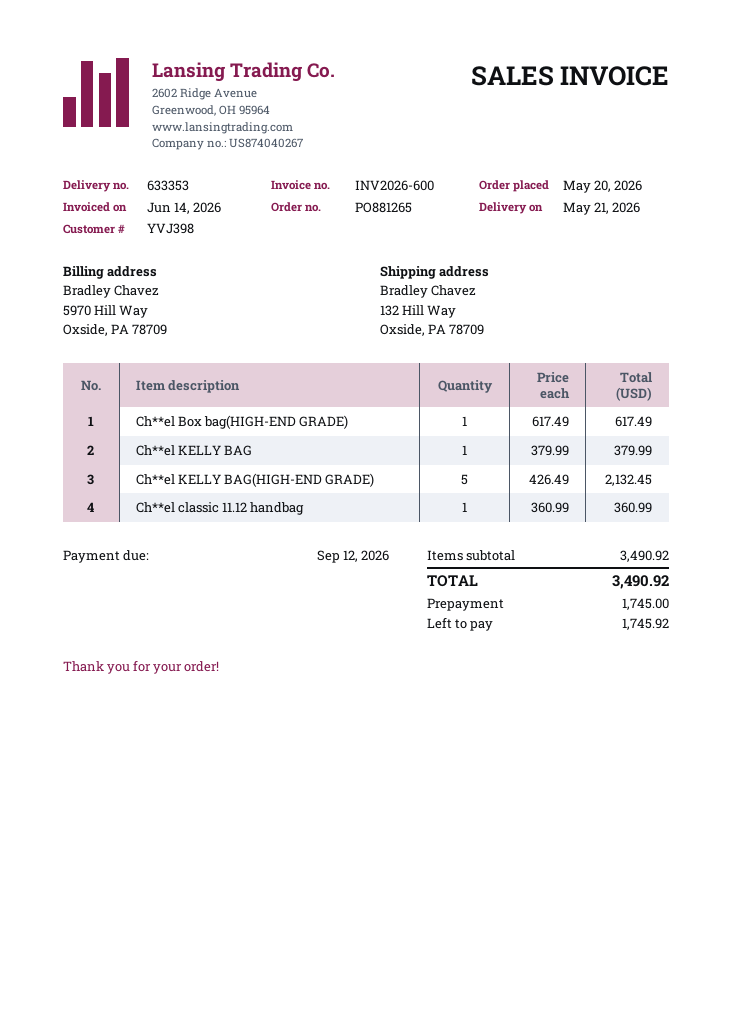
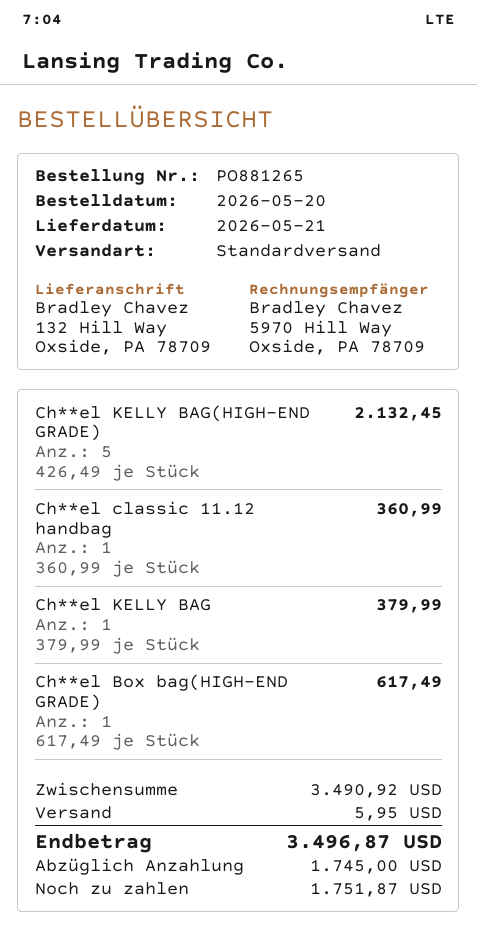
shipping: none -> 5.95
total: 3490.92 -> 3496.87
balance: 1745.92 -> 1751.87

